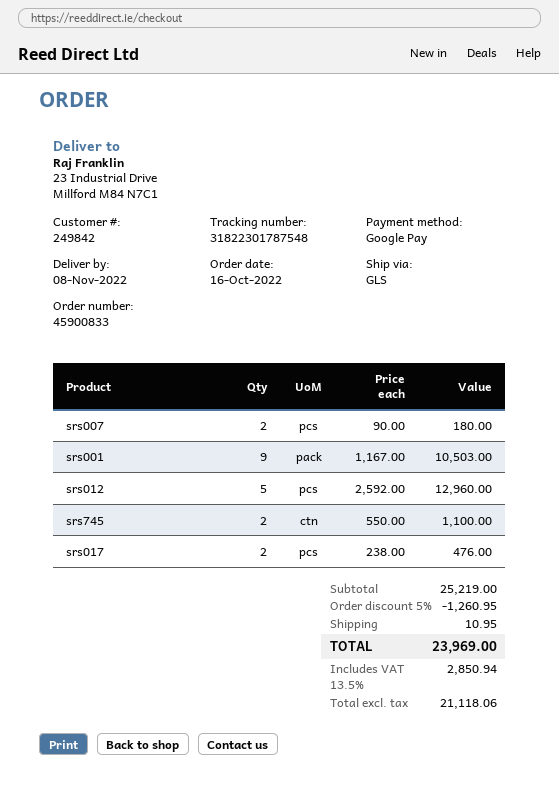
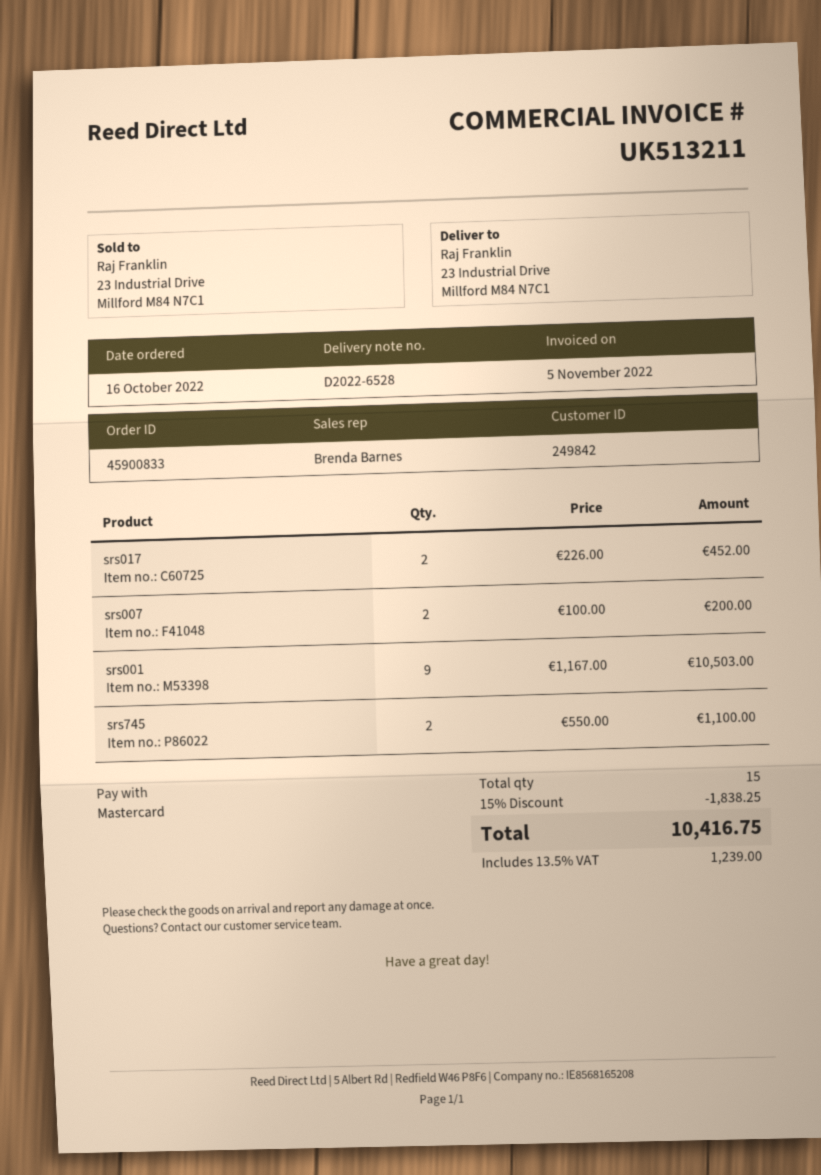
payment method: Google Pay -> Mastercard
srs007: 2 x 90.00 = 180.00 -> 2 x 100.00 = 200.00
srs012: 5 x 2592.00 = 12960.00 -> none
srs017: 2 x 238.00 = 476.00 -> 2 x 226.00 = 452.00
discount: 5% = 1260.95 -> 15% = 1838.25
shipping: 10.95 -> none
tax: 13.5% = 2850.94 -> 13.5% = 1239.00
total: 23969.00 -> 10416.75

